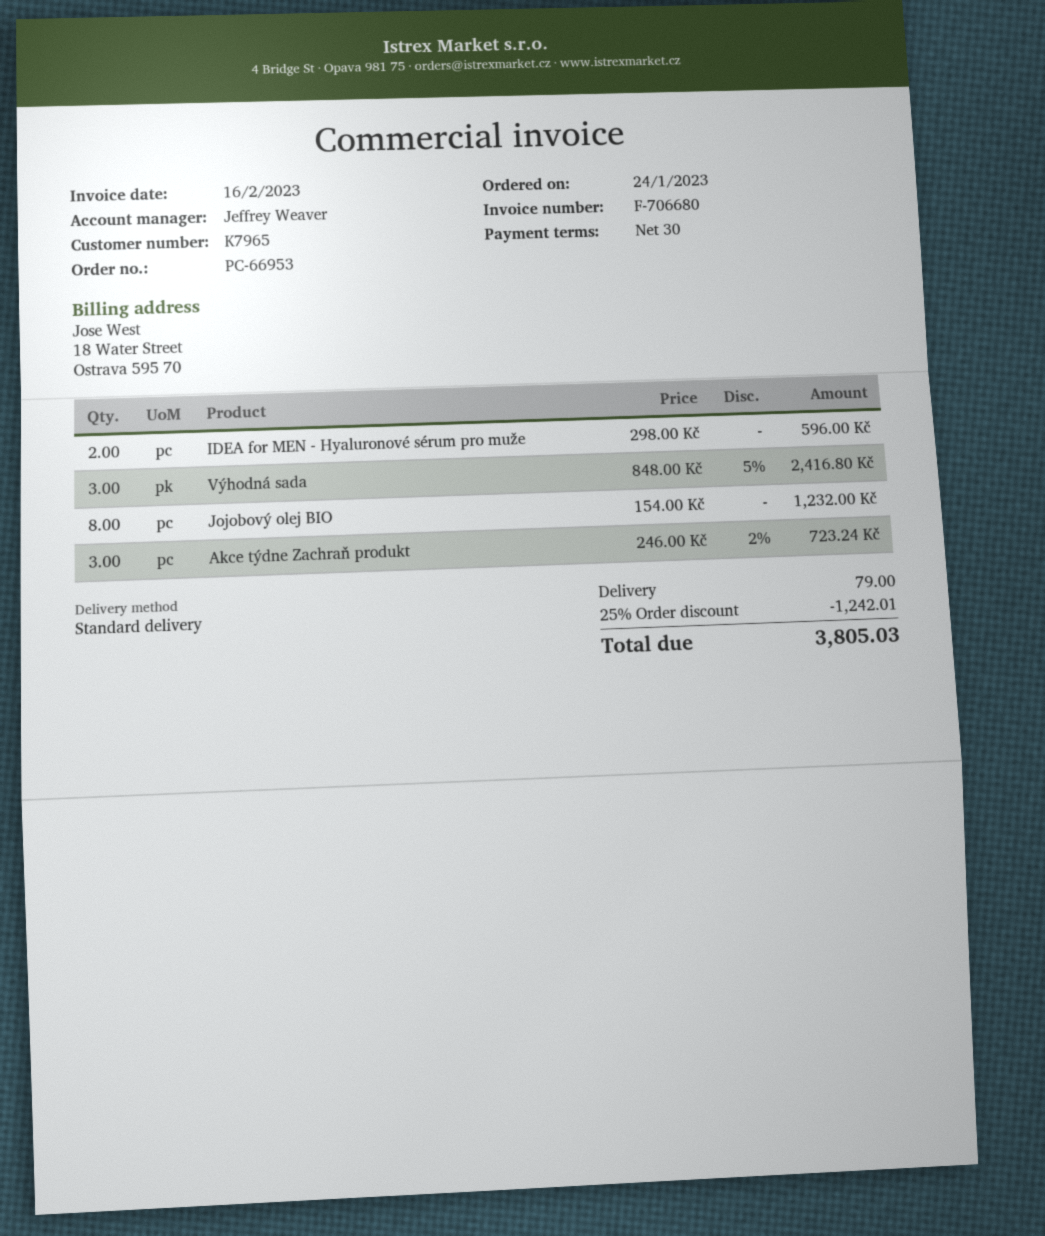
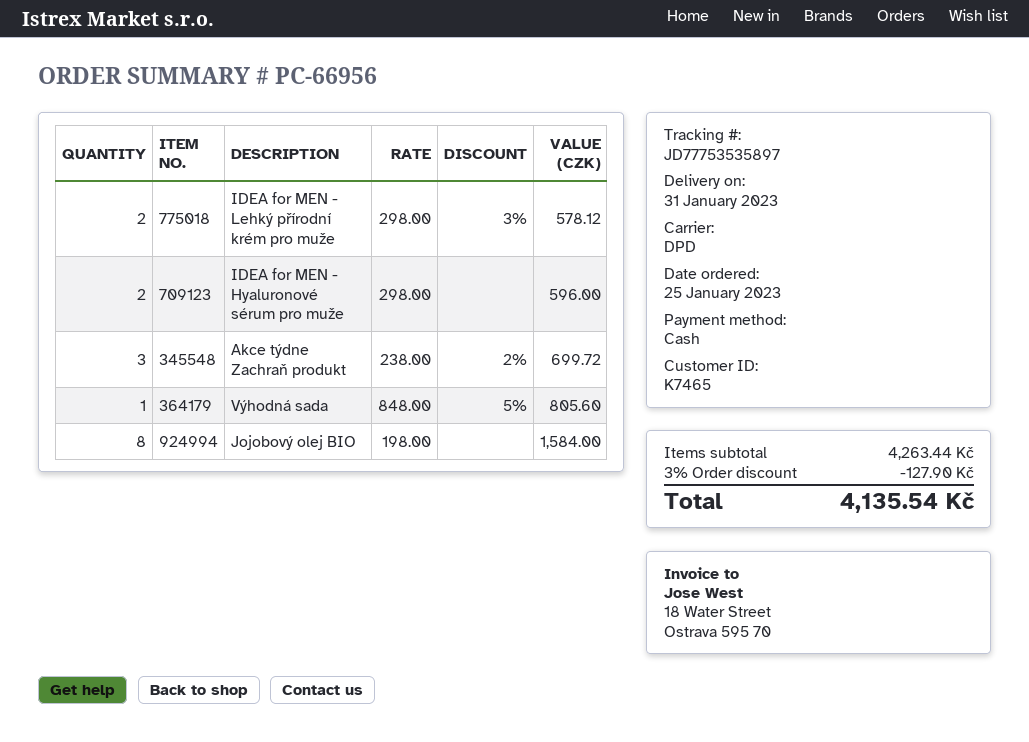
order number: PC-66953 -> PC-66956
order date: 2023-01-24 -> 2023-01-25
customer number: K7965 -> K7465
shipping method: standard -> DPD
Výhodná sada: 3 x 848.00 - 5% = 2416.80 -> 1 x 848.00 - 5% = 805.60
Jojobový olej BIO: 8 x 154.00 = 1232.00 -> 8 x 198.00 = 1584.00
Akce týdne Zachraň produkt: 3 x 246.00 - 2% = 723.24 -> 3 x 238.00 - 2% = 699.72
IDEA for MEN - Lehký přírodní krém pro muže: none -> 2 x 298.00 - 3% = 578.12
discount: 25% = 1242.01 -> 3% = 127.90
shipping: 79.00 -> none
total: 3805.03 -> 4135.54

